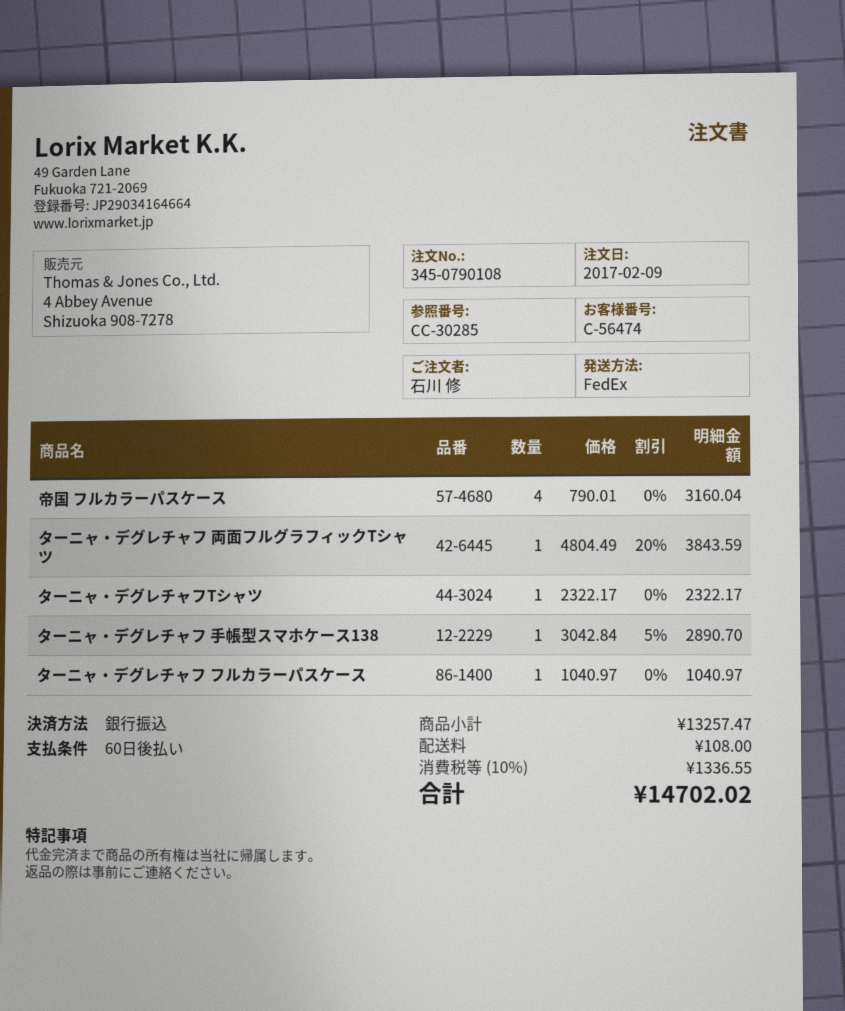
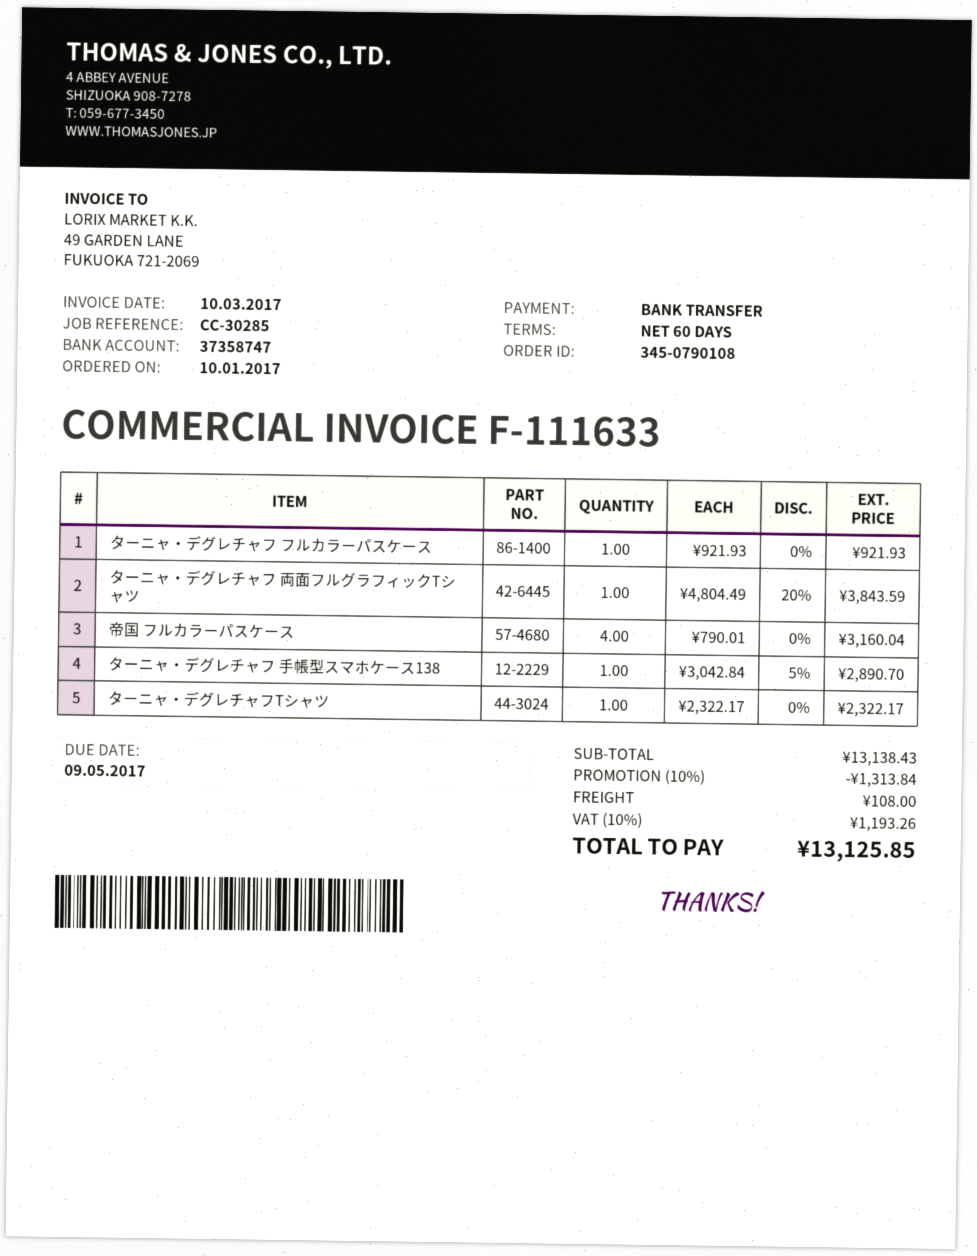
order date: 2017-02-09 -> 2017-01-10
ターニャ・デグレチャフ フルカラーパスケース: 1 x 1040.97 = 1040.97 -> 1 x 921.93 = 921.93
subtotal: 13257.47 -> 13138.43
discount: none -> 10% = 1313.84
tax: 10% = 1336.55 -> 10% = 1193.26
total: 14702.02 -> 13125.85

